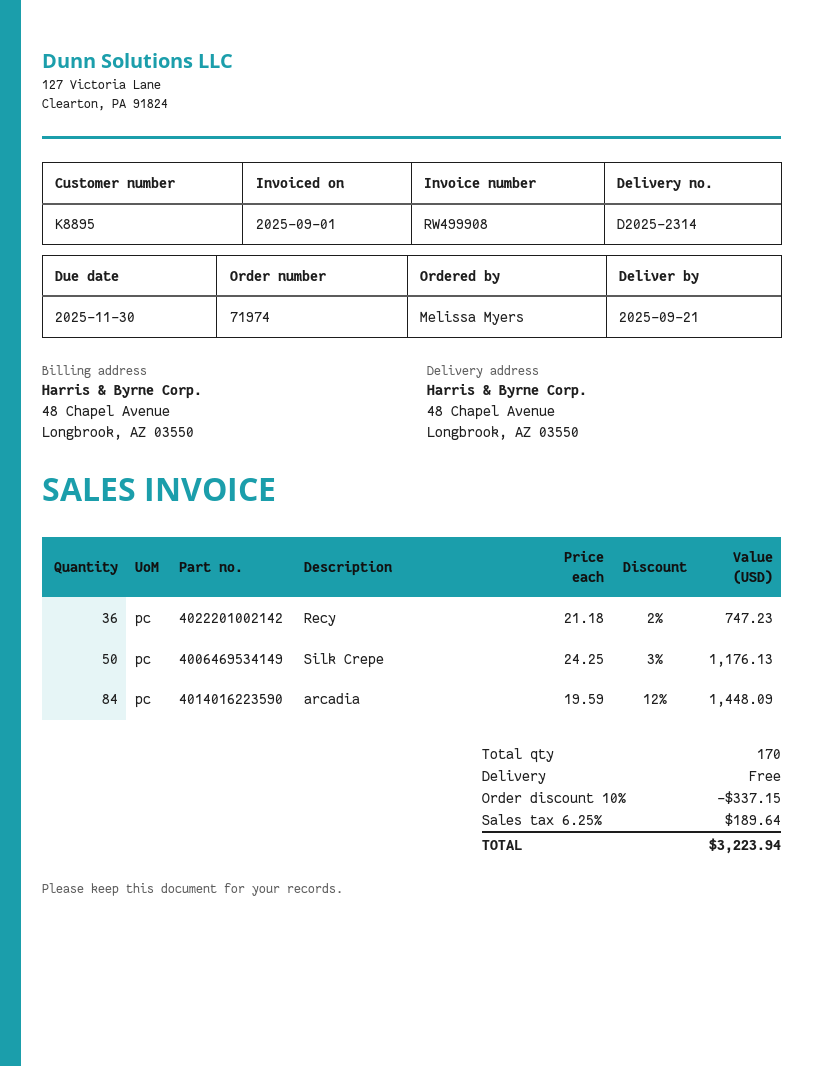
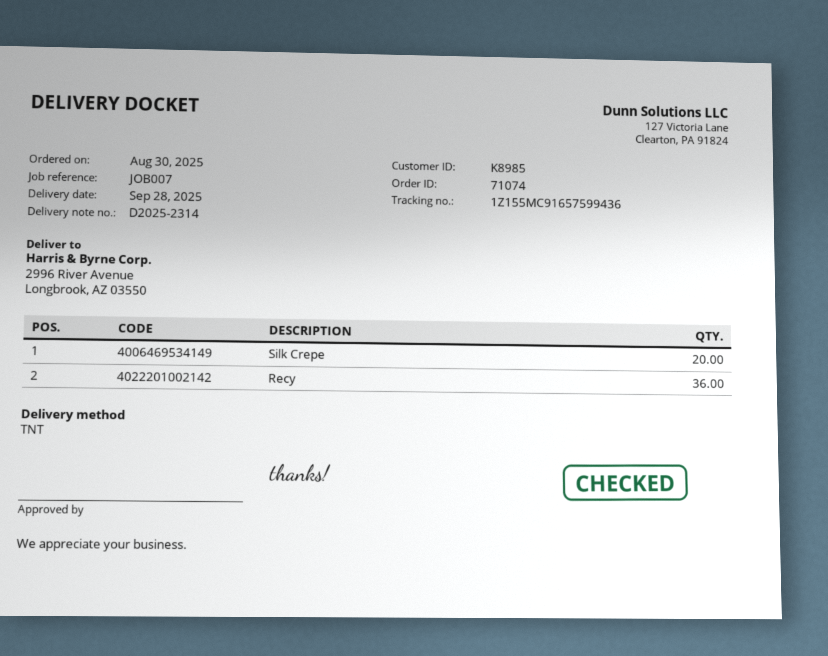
order number: 71974 -> 71074
delivery date: 2025-09-21 -> 2025-09-28
customer number: K8895 -> K8985
ship to: 48 Chapel Avenue, Longbrook, AZ 03550 -> 2996 River Avenue, Longbrook, AZ 03550
Silk Crepe: 50 -> 20
arcadia: 84 -> none

